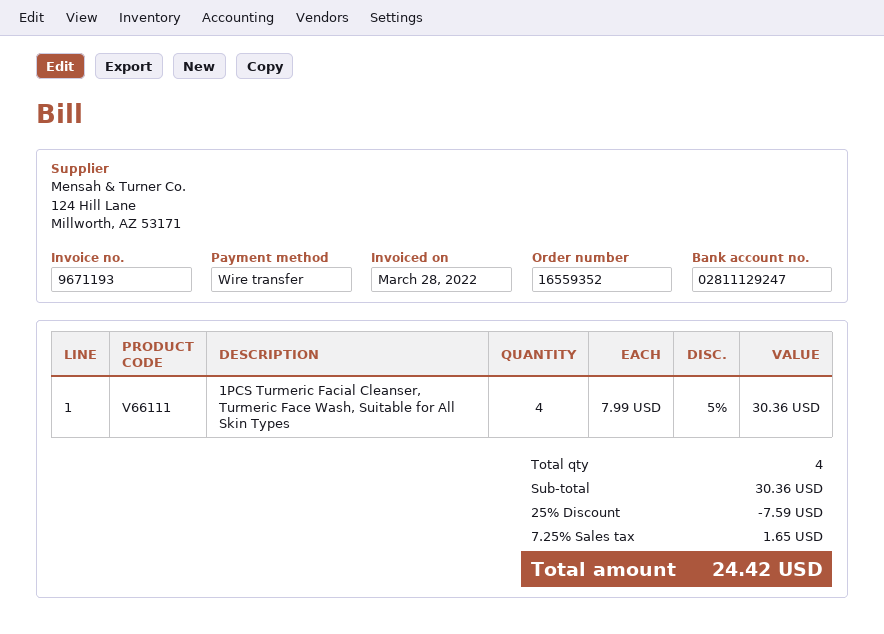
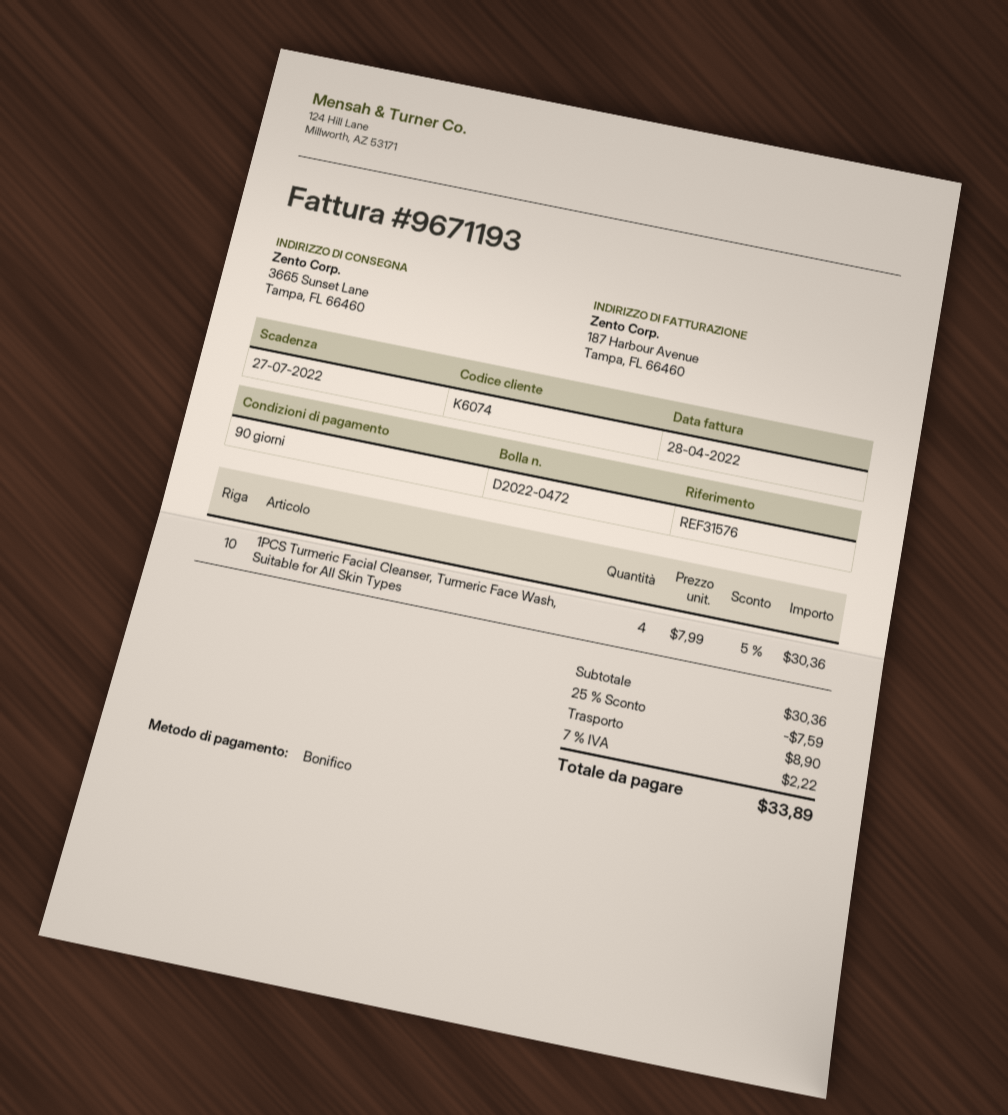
invoice date: 2022-03-28 -> 2022-04-28
shipping: none -> 8.90
tax: 7.25% = 1.65 -> 7% = 2.22
total: 24.42 -> 33.89

